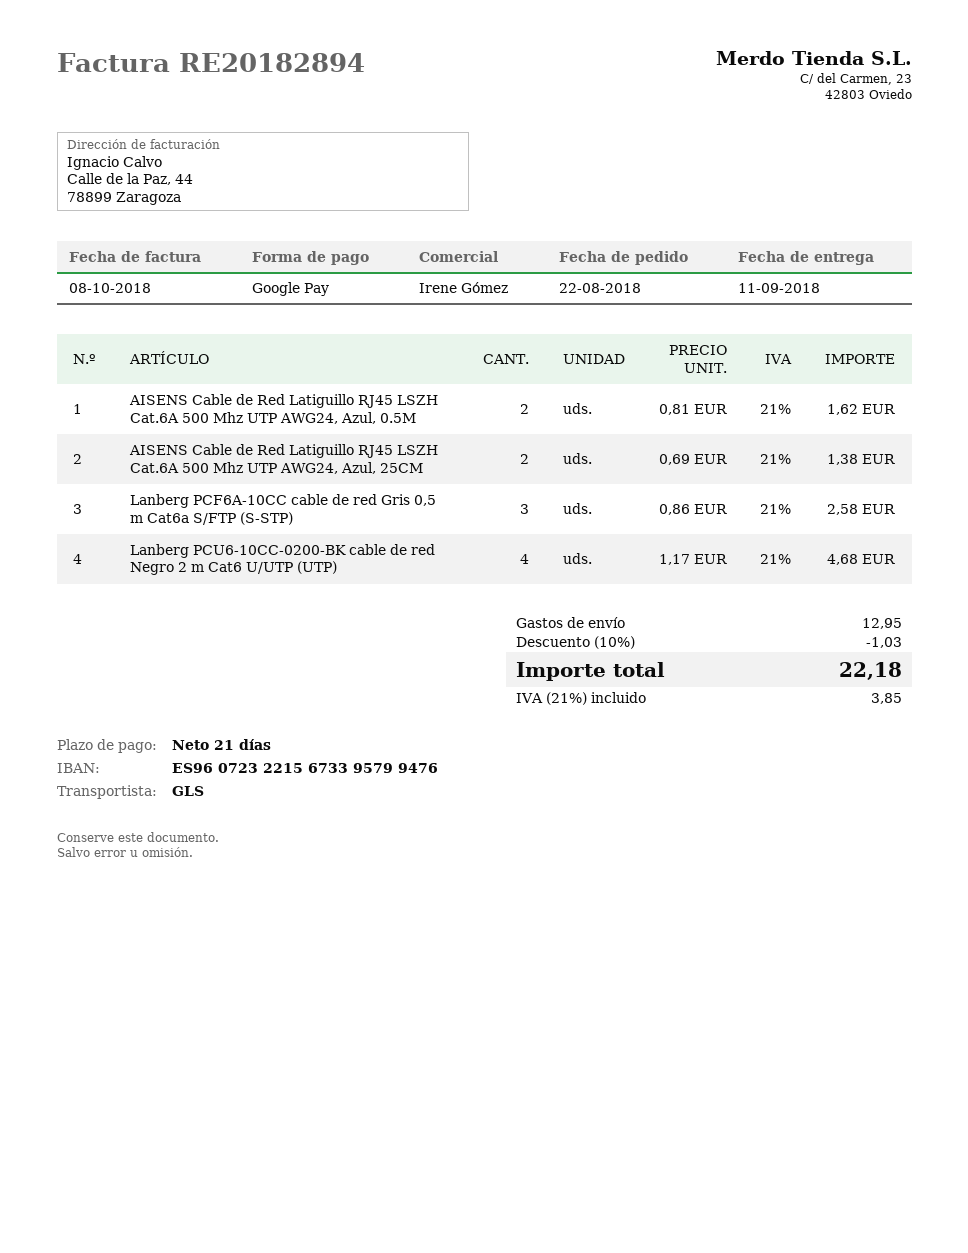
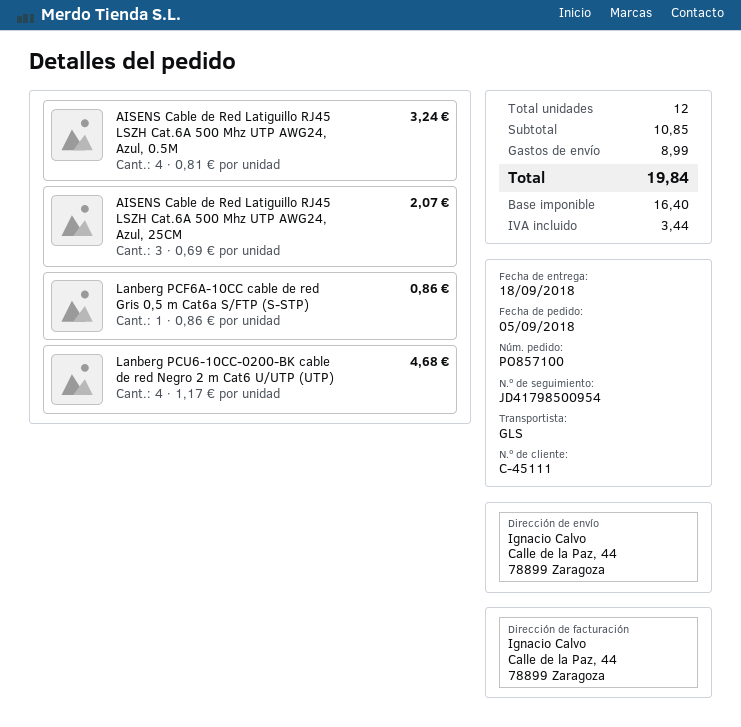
order date: 2018-08-22 -> 2018-09-05
delivery date: 2018-09-11 -> 2018-09-18
AISENS Cable de Red Latiguillo RJ45 LSZH Cat.6A 500 Mhz UTP AWG24, Azul, 0.5M: 2 x 0.81 = 1.62 -> 4 x 0.81 = 3.24
AISENS Cable de Red Latiguillo RJ45 LSZH Cat.6A 500 Mhz UTP AWG24, Azul, 25CM: 2 x 0.69 = 1.38 -> 3 x 0.69 = 2.07
Lanberg PCF6A-10CC cable de red Gris 0,5 m Cat6a S/FTP (S-STP): 3 x 0.86 = 2.58 -> 1 x 0.86 = 0.86
discount: 10% = 1.03 -> none
shipping: 12.95 -> 8.99
tax: 3.85 -> 3.44
total: 22.18 -> 19.84

